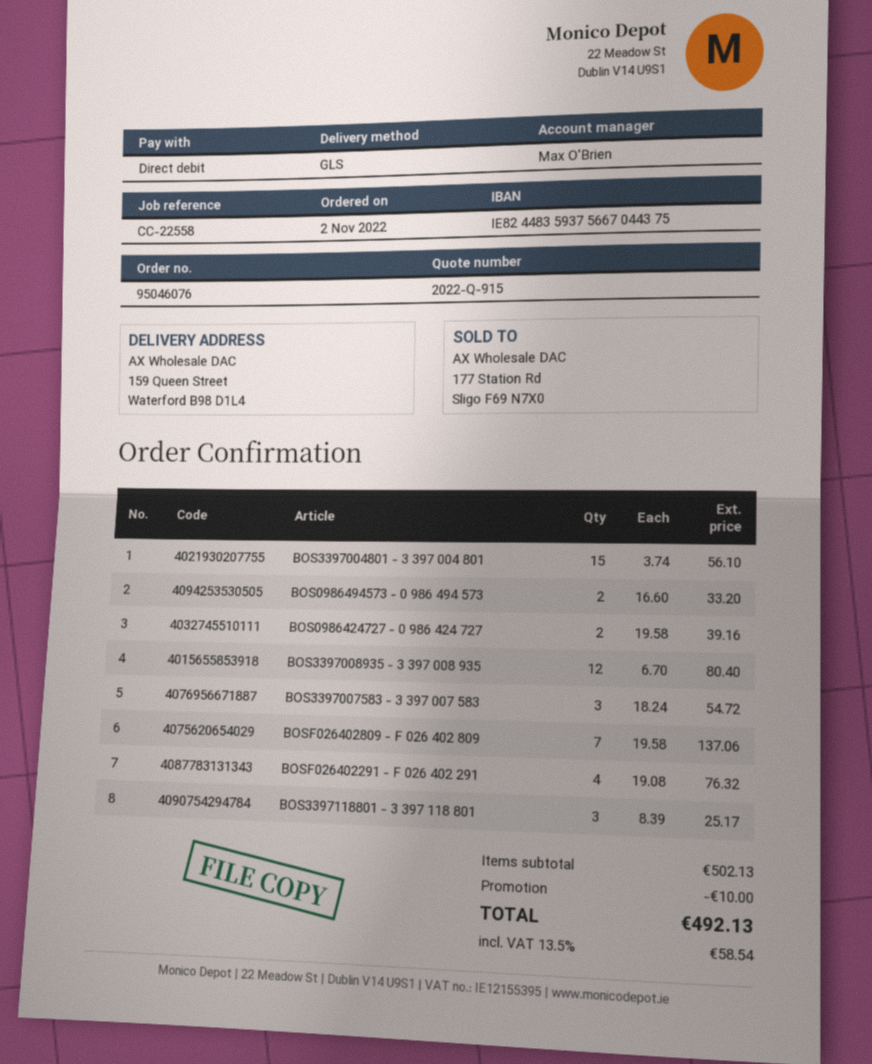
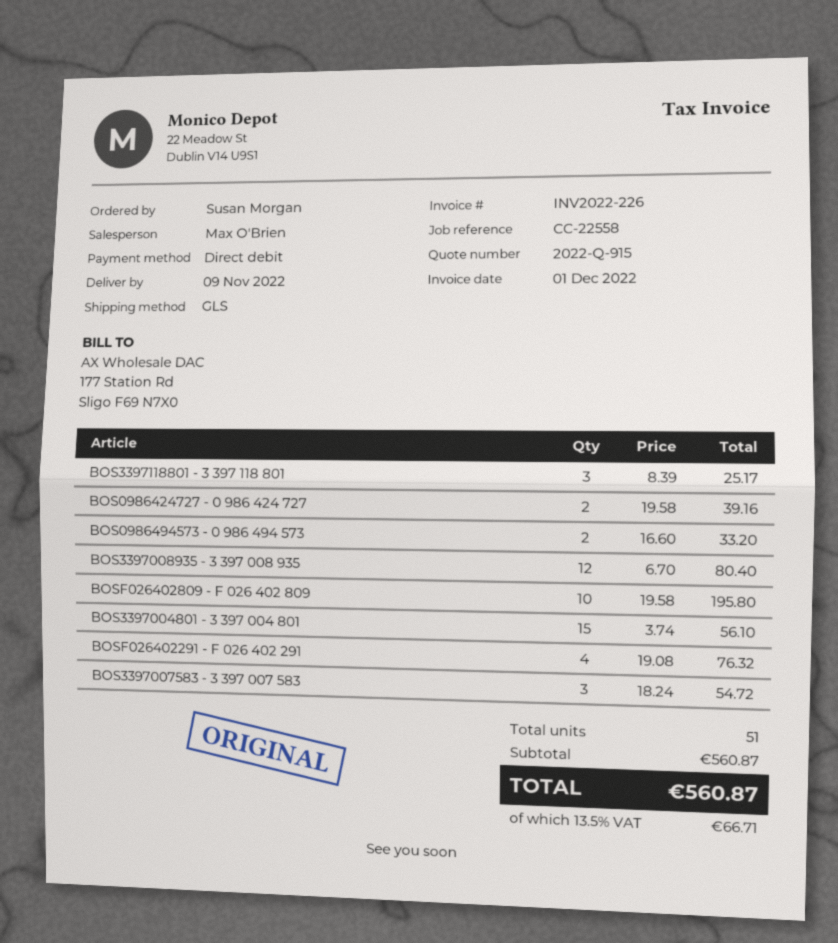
BOSF026402809 - F 026 402 809: 7 x 19.58 = 137.06 -> 10 x 19.58 = 195.80
subtotal: 502.13 -> 560.87
discount: 10.00 -> none
tax: 13.5% = 58.54 -> 13.5% = 66.71
total: 492.13 -> 560.87

